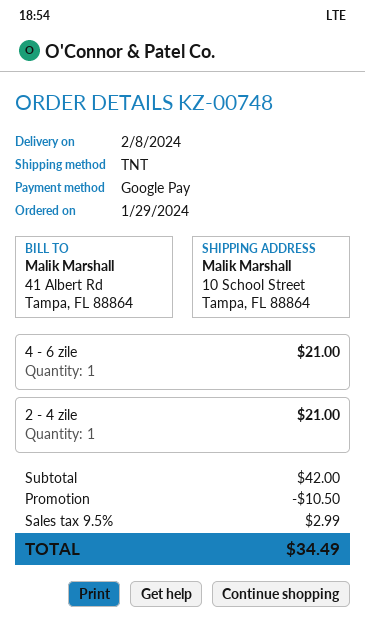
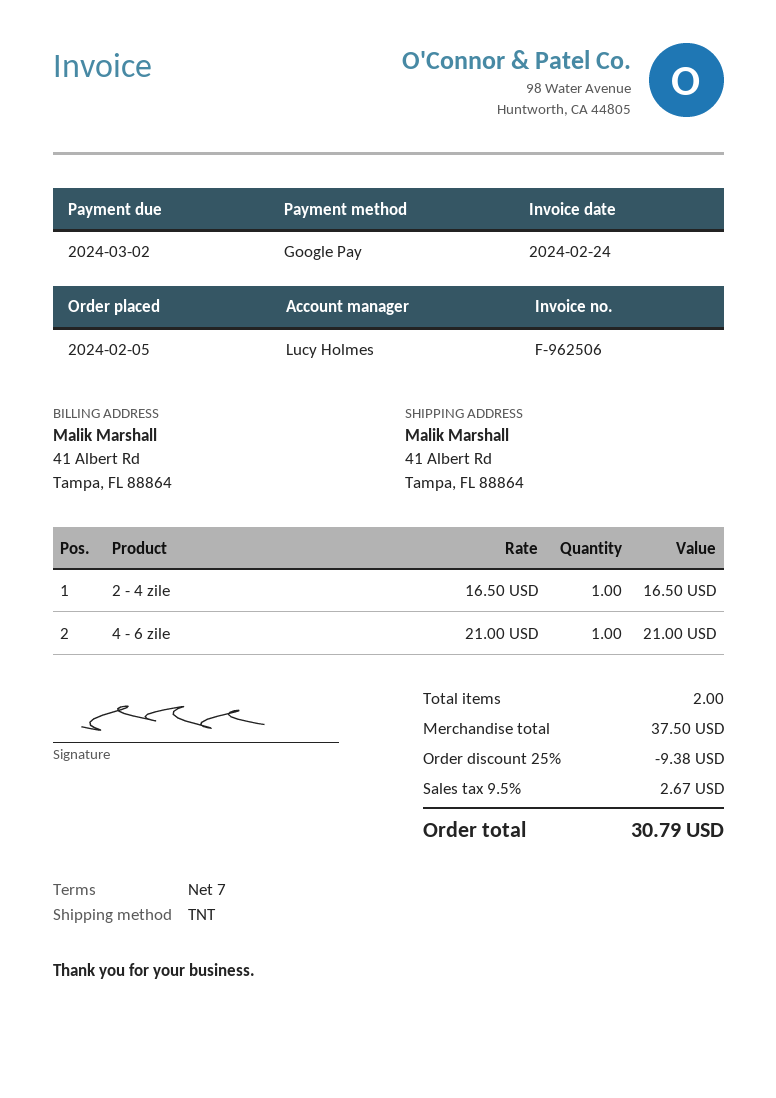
order date: 2024-01-29 -> 2024-02-05
ship to: 10 School Street, Tampa, FL 88864 -> 41 Albert Rd, Tampa, FL 88864
2 - 4 zile: 1 for 21.00 -> 1 for 16.50
subtotal: 42.00 -> 37.50
discount: 10.50 -> 9.38
tax: 9.5% = 2.99 -> 9.5% = 2.67
total: 34.49 -> 30.79

